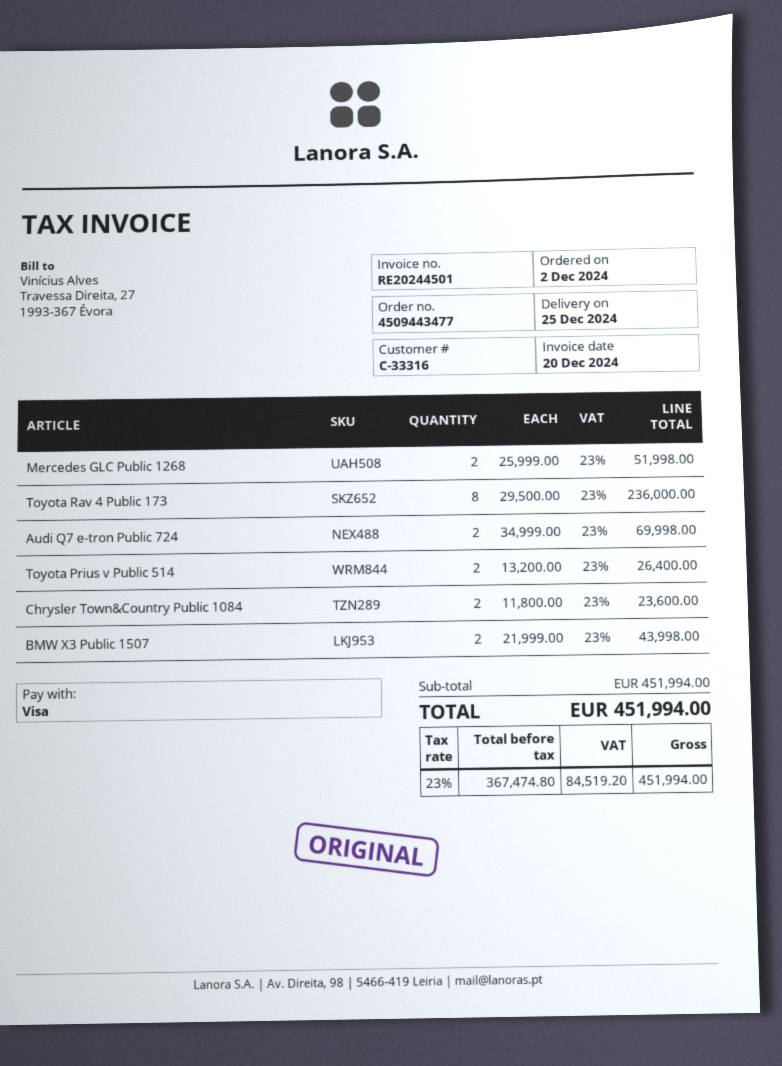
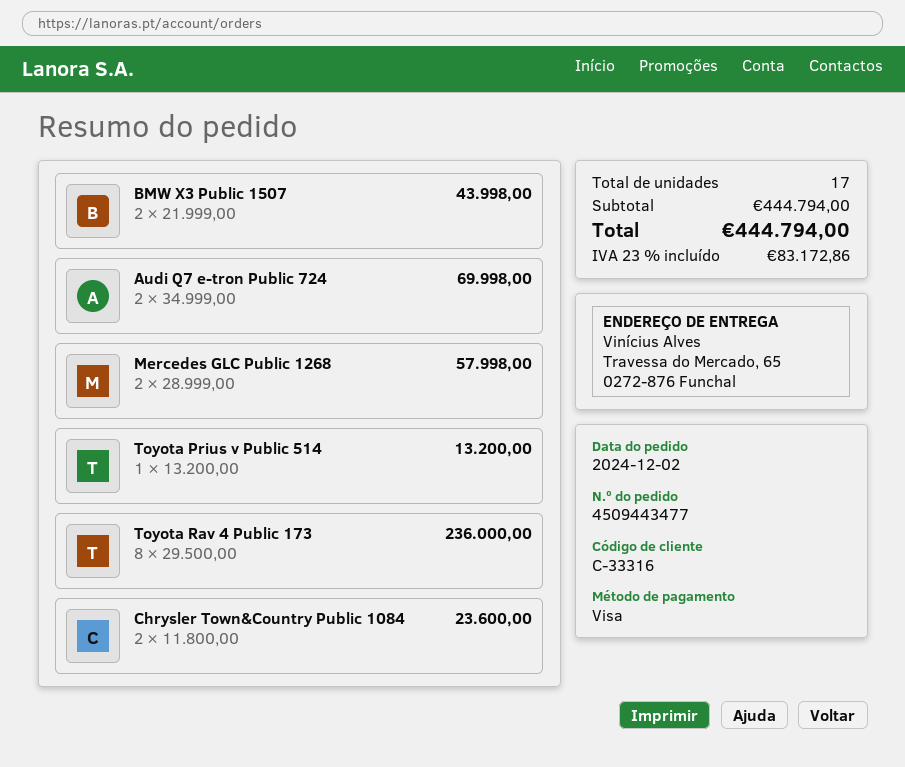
Mercedes GLC Public 1268: 2 x 25999.00 = 51998.00 -> 2 x 28999.00 = 57998.00
Toyota Prius v Public 514: 2 x 13200.00 = 26400.00 -> 1 x 13200.00 = 13200.00
subtotal: 451994.00 -> 444794.00
tax: 23% = 84519.20 -> 23% = 83172.86
total: 451994.00 -> 444794.00

